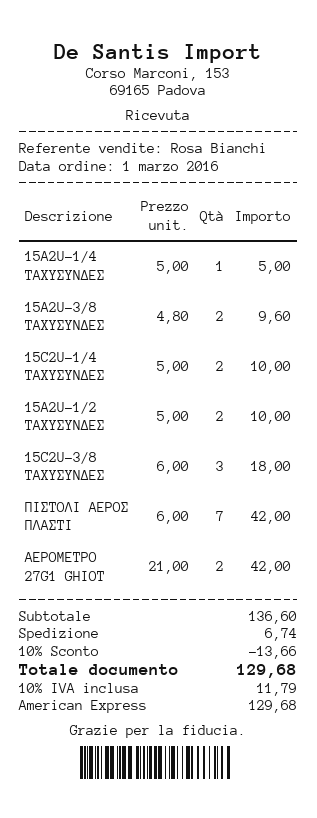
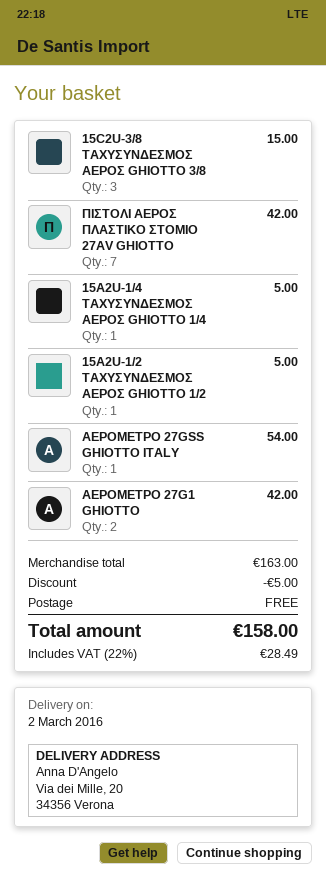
15A2U-3/8 ΤΑΧΥΣΥΝΔΕΣ: 2 for 9.60 -> none
15C2U-1/4 ΤΑΧΥΣΥΝΔΕΣ: 2 for 10.00 -> none
15A2U-1/2 ΤΑΧΥΣΥΝΔΕΣ: 2 for 10.00 -> 1 for 5.00
15C2U-3/8 ΤΑΧΥΣΥΝΔΕΣ: 3 for 18.00 -> 3 for 15.00
AΕΡΟΜΕΤΡΟ 27GSS GHIOTTO ITALY: none -> 1 for 54.00
subtotal: 136.60 -> 163.00
discount: 13.66 -> 5.00
shipping: 6.74 -> 0.00
tax: 10% = 11.79 -> 22% = 28.49
total: 129.68 -> 158.00

